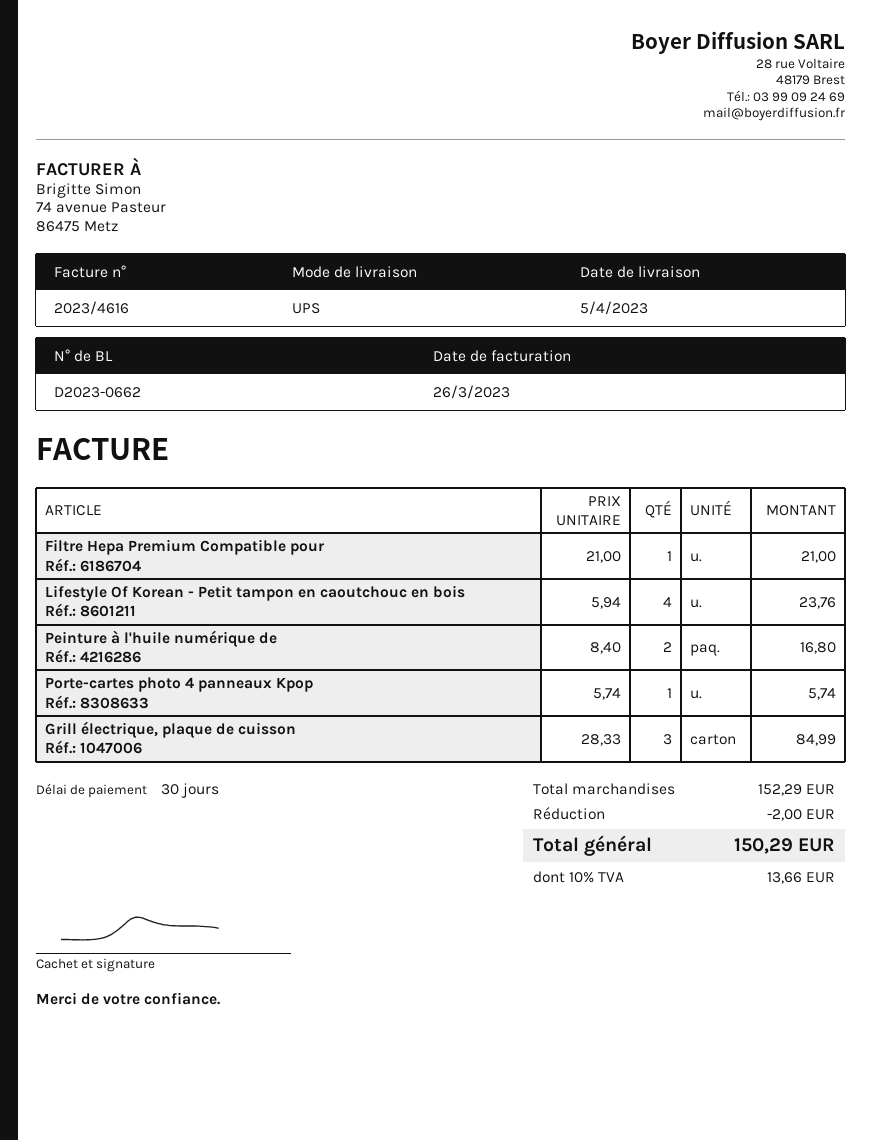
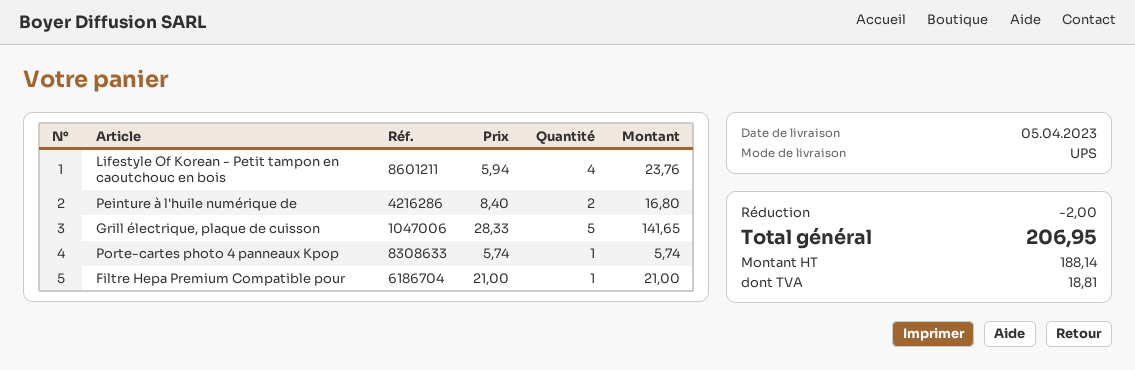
Grill électrique, plaque de cuisson: 3 x 28.33 = 84.99 -> 5 x 28.33 = 141.65
tax: 13.66 -> 18.81
total: 150.29 -> 206.95

